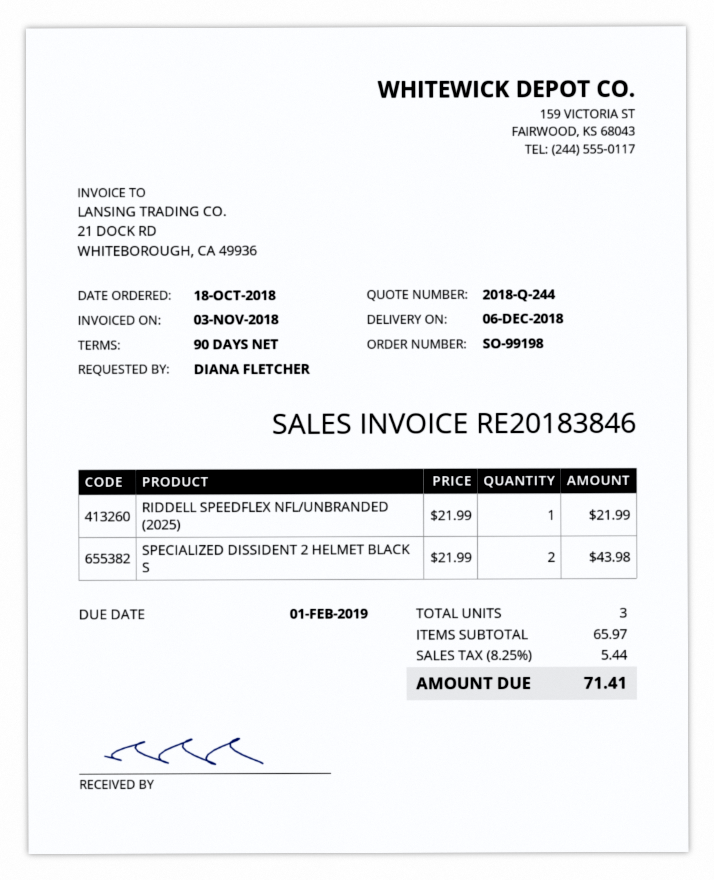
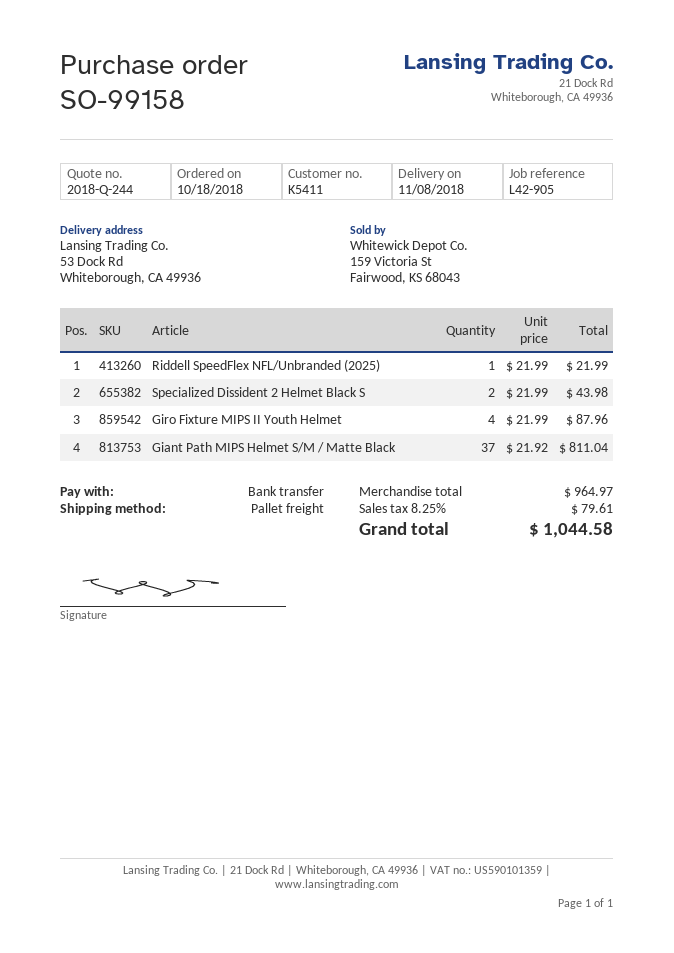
order number: SO-99198 -> SO-99158
delivery date: 2018-12-06 -> 2018-11-08
Giro Fixture MIPS II Youth Helmet: none -> 4 x 21.99 = 87.96
Giant Path MIPS Helmet S/M / Matte Black: none -> 37 x 21.92 = 811.04
subtotal: 65.97 -> 964.97
tax: 8.25% = 5.44 -> 8.25% = 79.61
total: 71.41 -> 1044.58

